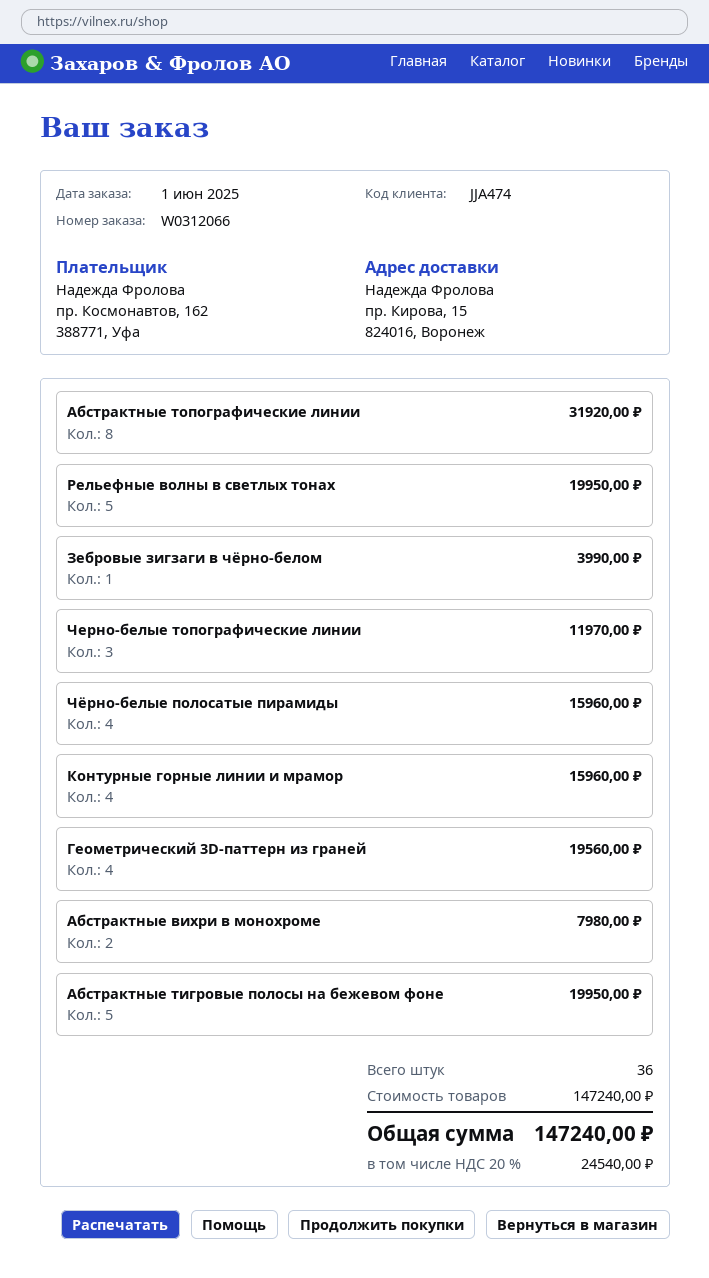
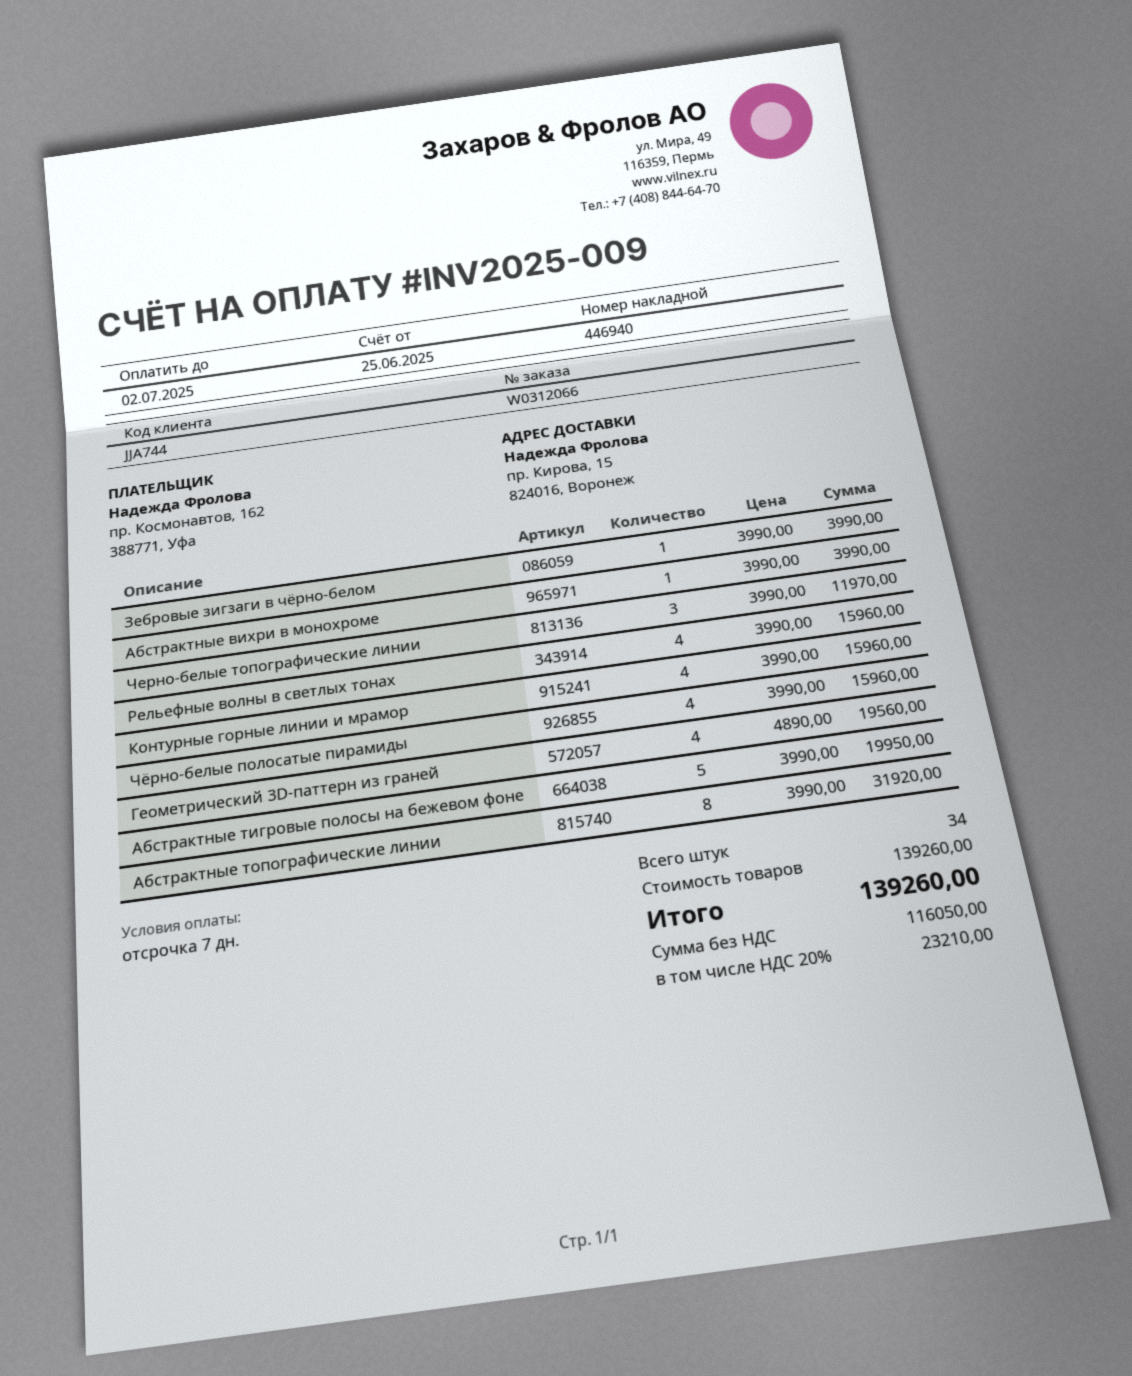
customer number: JJA474 -> JJA744
Рельефные волны в светлых тонах: 5 for 19950.00 -> 4 for 15960.00
Абстрактные вихри в монохроме: 2 for 7980.00 -> 1 for 3990.00
total quantity: 36 -> 34
subtotal: 147240.00 -> 139260.00
tax: 20% = 24540.00 -> 20% = 23210.00
total: 147240.00 -> 139260.00

